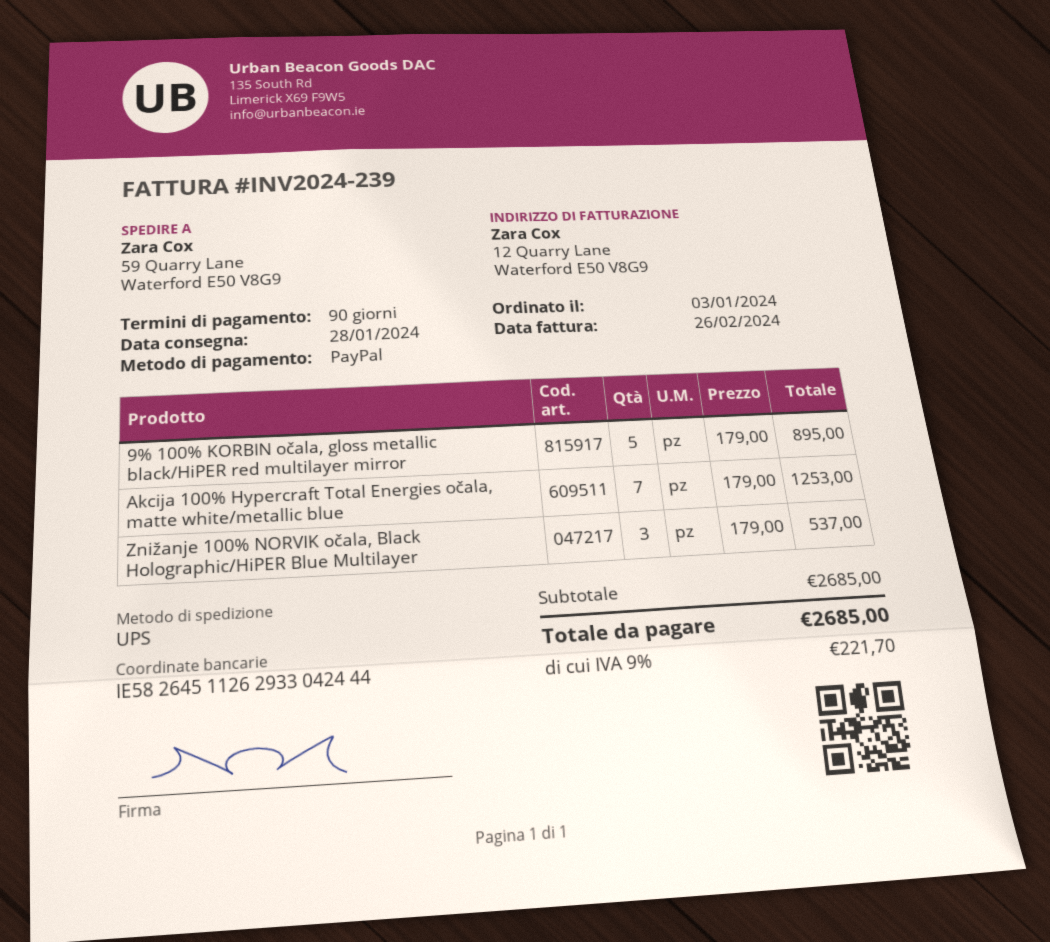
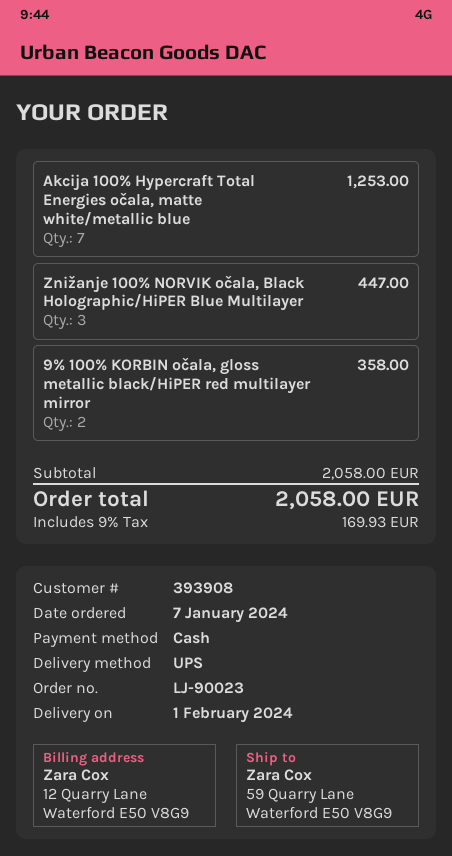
order date: 2024-01-03 -> 2024-01-07
delivery date: 2024-01-28 -> 2024-02-01
payment method: PayPal -> cash
9% 100% KORBIN očala, gloss metallic black/HiPER red multilayer mirror: 5 for 895.00 -> 2 for 358.00
Znižanje 100% NORVIK očala, Black Holographic/HiPER Blue Multilayer: 3 for 537.00 -> 3 for 447.00
subtotal: 2685.00 -> 2058.00
tax: 9% = 221.70 -> 9% = 169.93
total: 2685.00 -> 2058.00

